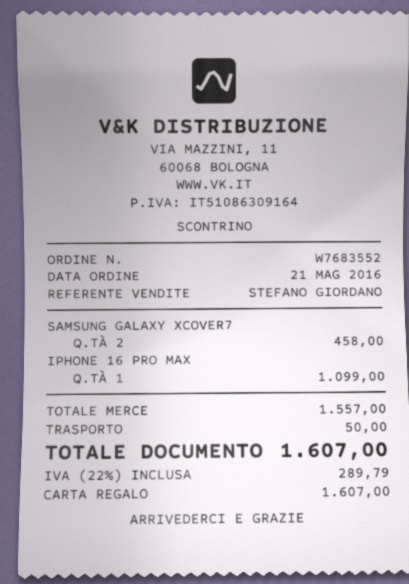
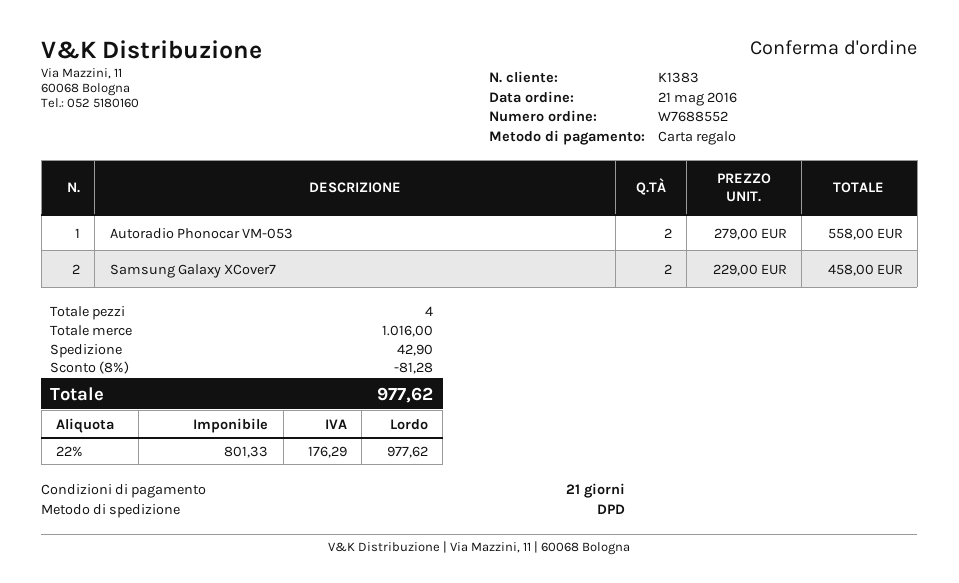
order number: W7683552 -> W7688552
IPHONE 16 PRO MAX: 1 for 1099.00 -> none
Autoradio Phonocar VM-053: none -> 2 for 558.00
subtotal: 1557.00 -> 1016.00
discount: none -> 8% = 81.28
shipping: 50.00 -> 42.90
tax: 22% = 289.79 -> 22% = 176.29
total: 1607.00 -> 977.62

